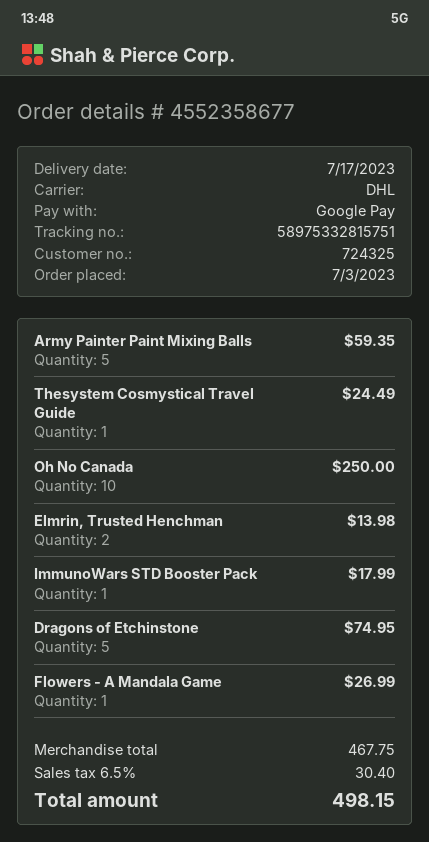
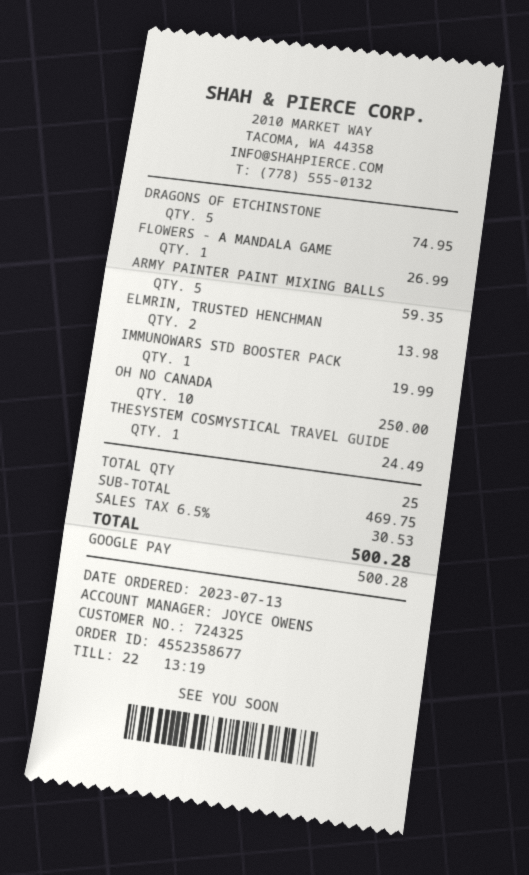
order date: 2023-07-03 -> 2023-07-13
ImmunoWars STD Booster Pack: 1 for 17.99 -> 1 for 19.99
subtotal: 467.75 -> 469.75
tax: 6.5% = 30.40 -> 6.5% = 30.53
total: 498.15 -> 500.28

